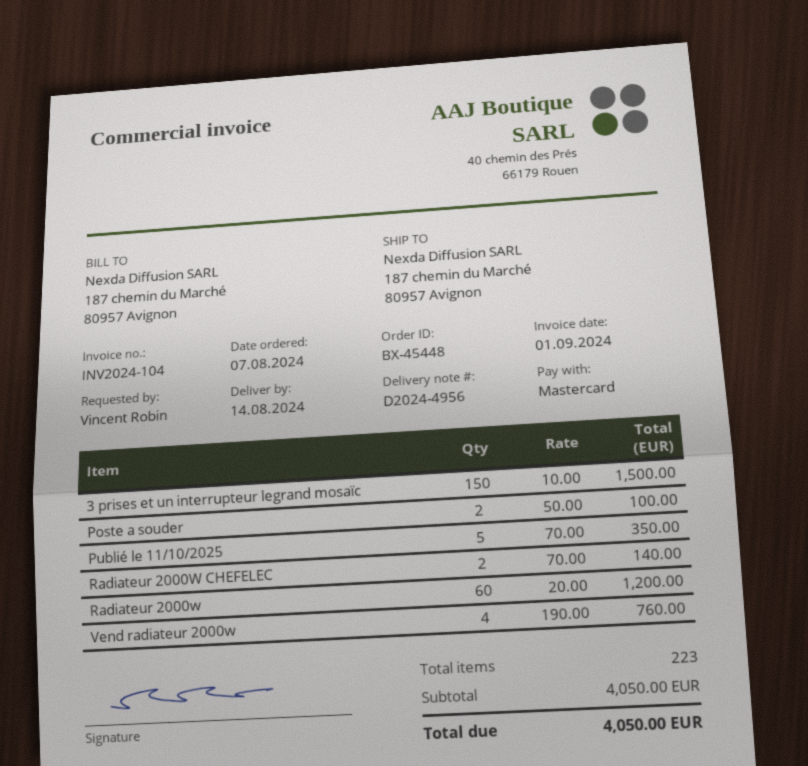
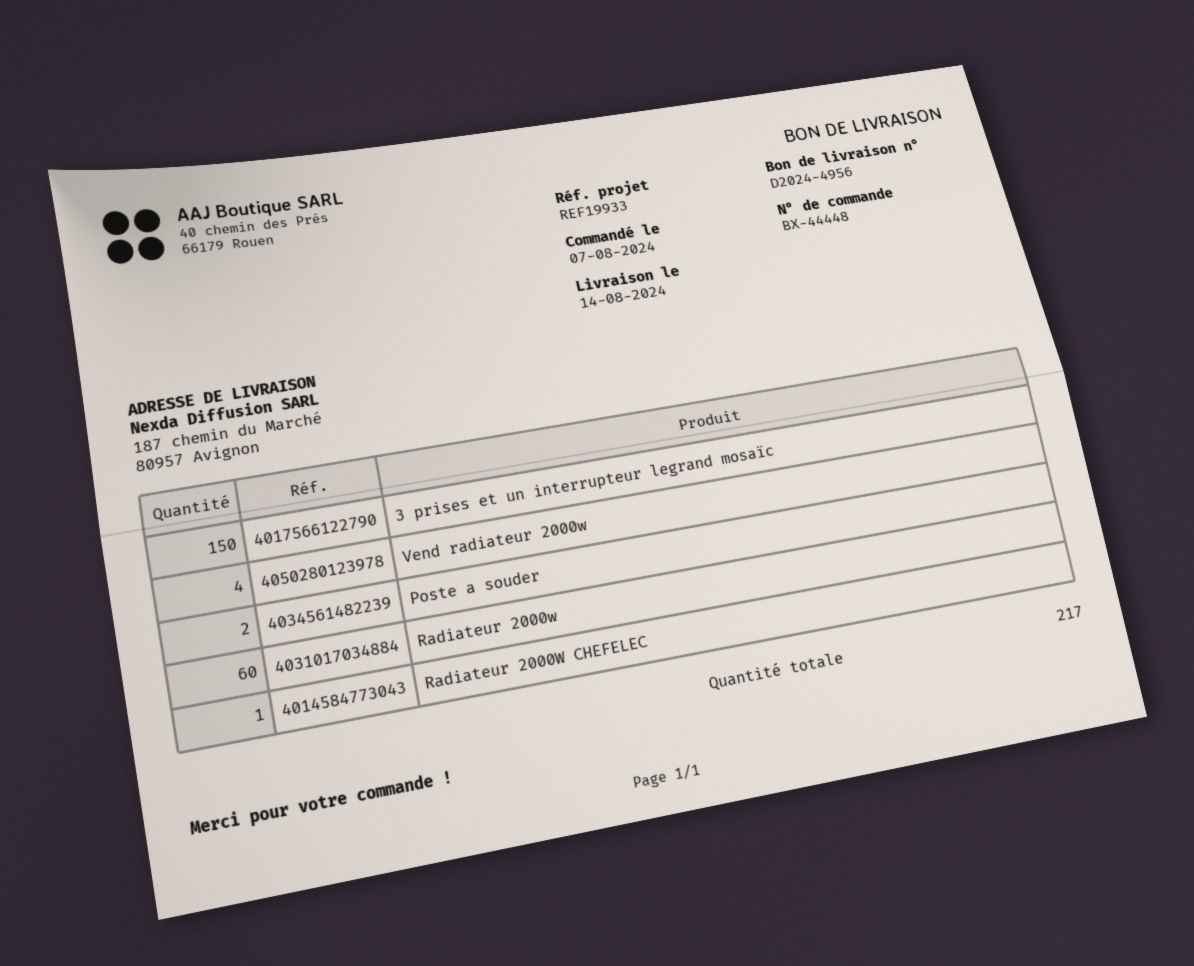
order number: BX-45448 -> BX-44448
Publié le 11/10/2025: 5 -> none
Radiateur 2000W CHEFELEC: 2 -> 1
total quantity: 223 -> 217

